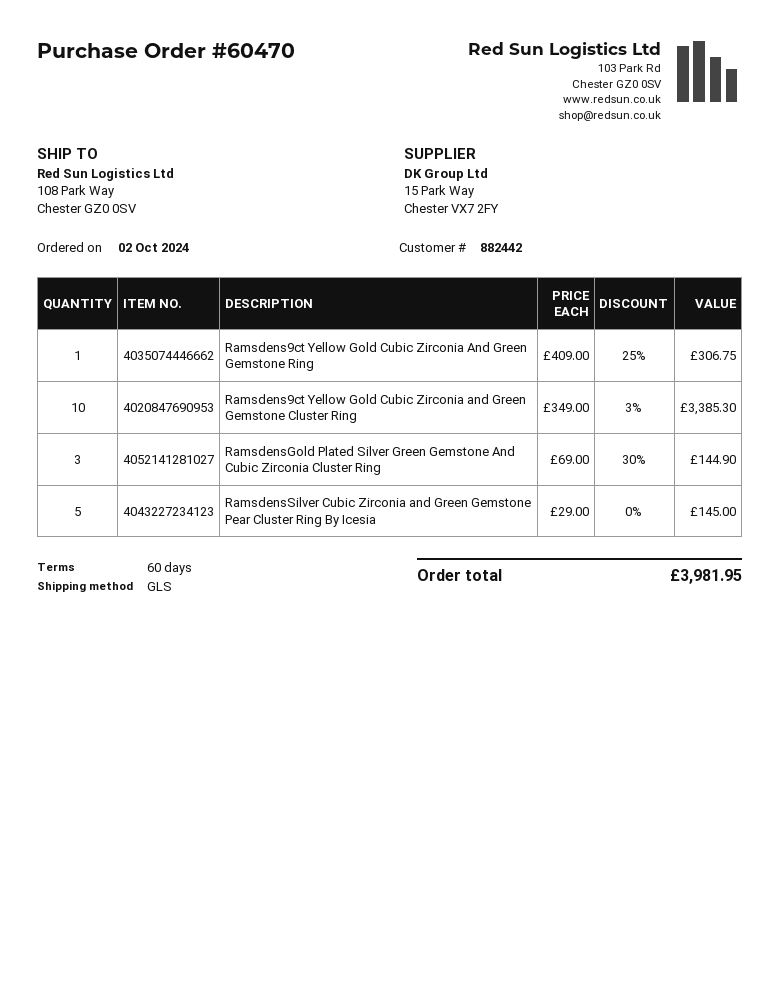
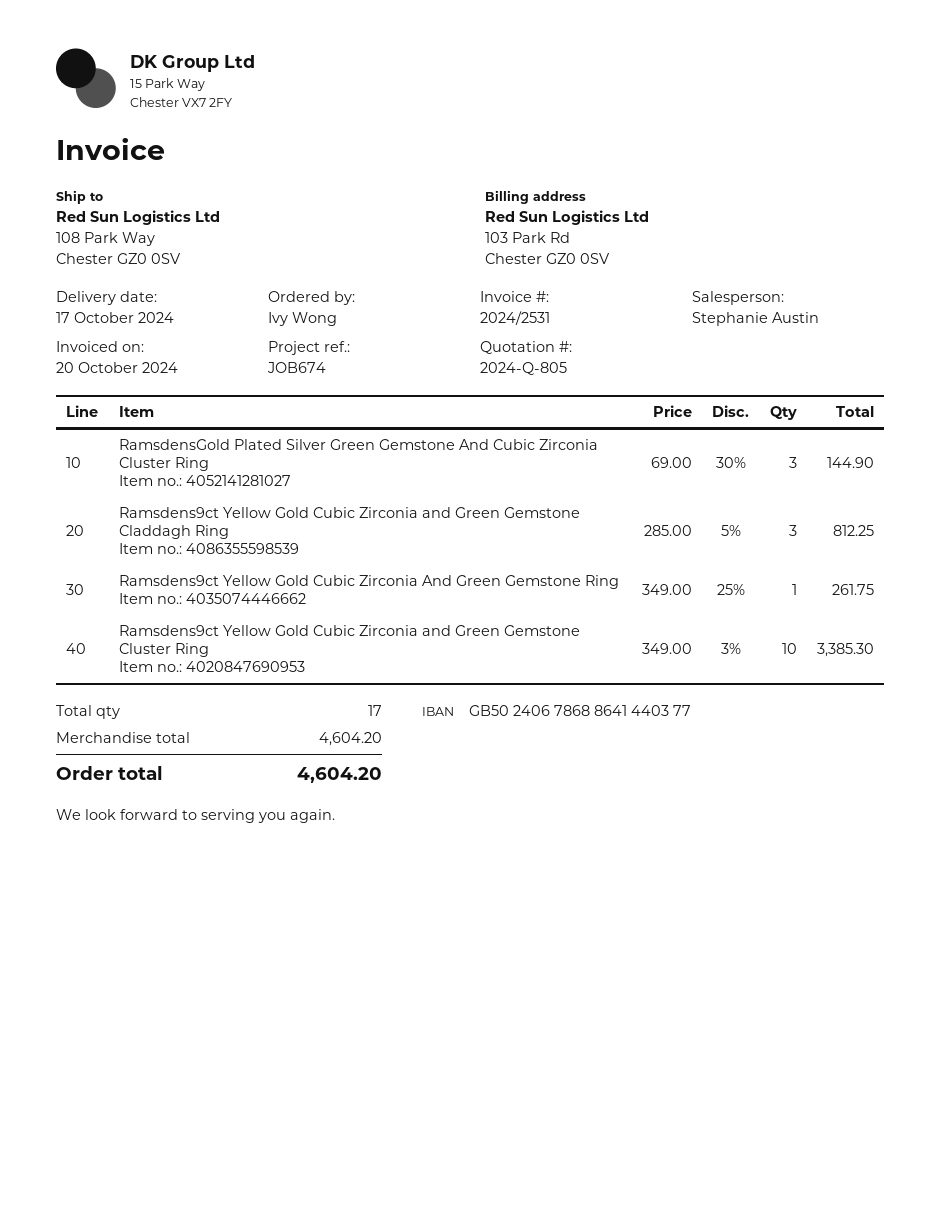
Ramsdens9ct Yellow Gold Cubic Zirconia And Green Gemstone Ring: 1 x 409.00 - 25% = 306.75 -> 1 x 349.00 - 25% = 261.75
RamsdensSilver Cubic Zirconia and Green Gemstone Pear Cluster Ring By Icesia: 5 x 29.00 = 145.00 -> none
Ramsdens9ct Yellow Gold Cubic Zirconia and Green Gemstone Claddagh Ring: none -> 3 x 285.00 - 5% = 812.25
total: 3981.95 -> 4604.20

